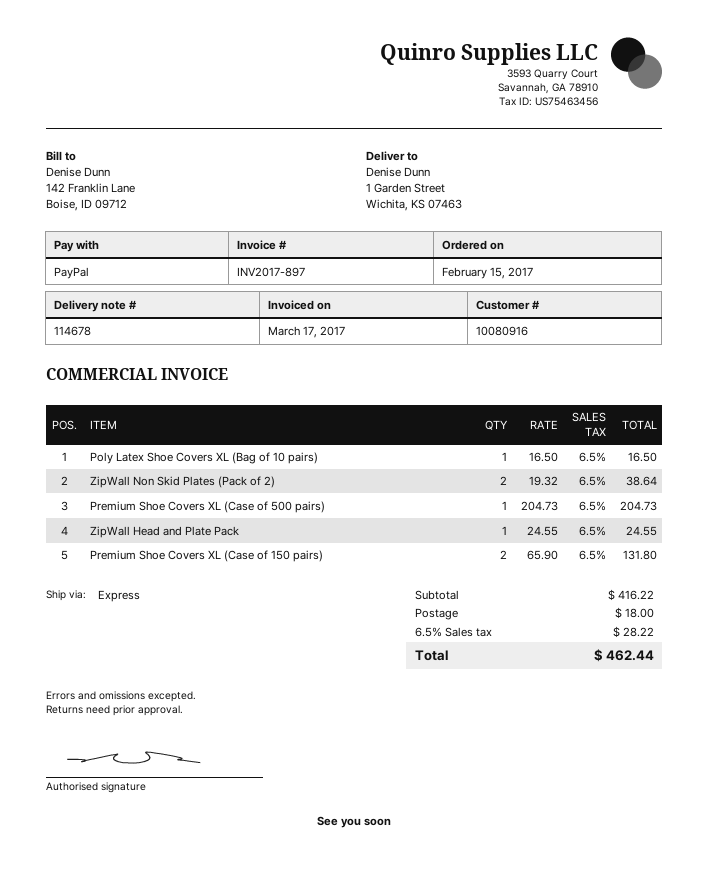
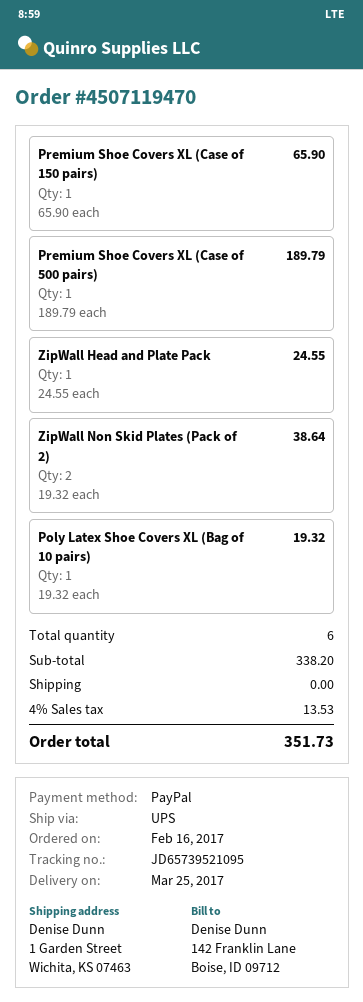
order date: 2017-02-15 -> 2017-02-16
shipping method: express -> UPS
Poly Latex Shoe Covers XL (Bag of 10 pairs): 1 x 16.50 = 16.50 -> 1 x 19.32 = 19.32
Premium Shoe Covers XL (Case of 500 pairs): 1 x 204.73 = 204.73 -> 1 x 189.79 = 189.79
Premium Shoe Covers XL (Case of 150 pairs): 2 x 65.90 = 131.80 -> 1 x 65.90 = 65.90
subtotal: 416.22 -> 338.20
shipping: 18.00 -> 0.00
tax: 6.5% = 28.22 -> 4% = 13.53
total: 462.44 -> 351.73

